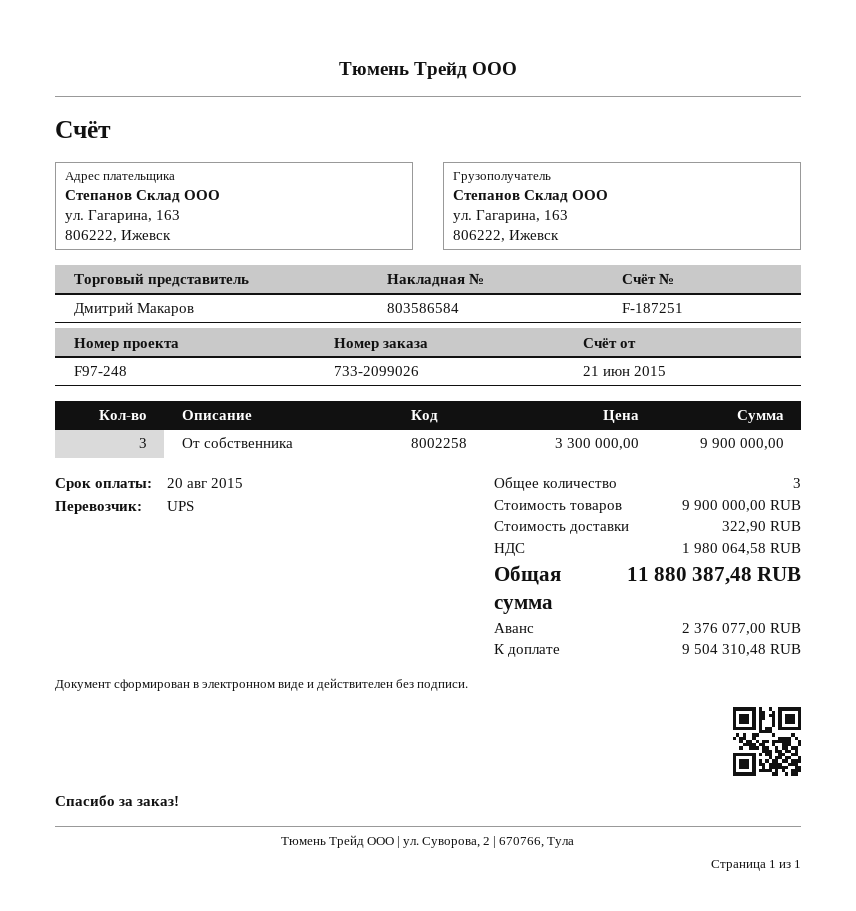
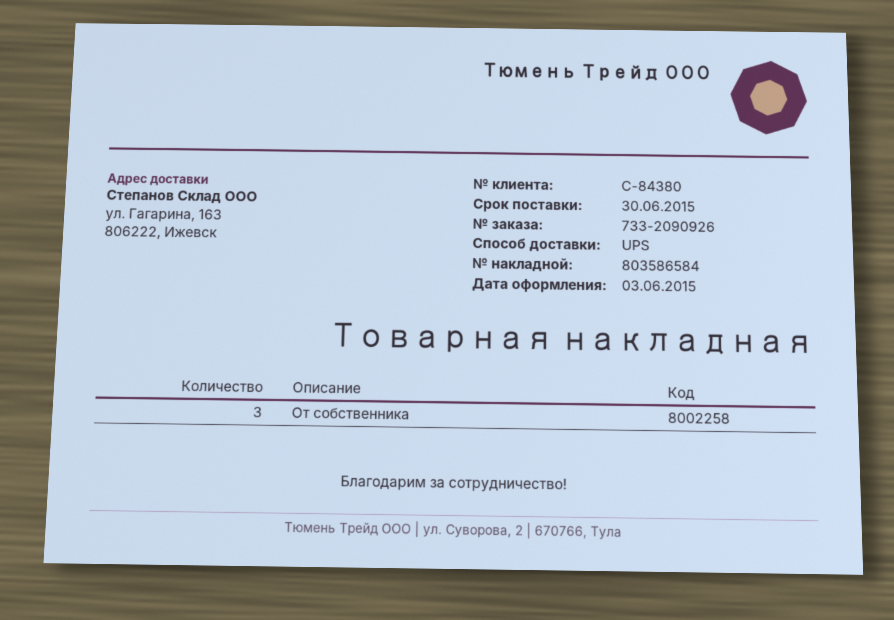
order number: 733-2099026 -> 733-2090926

